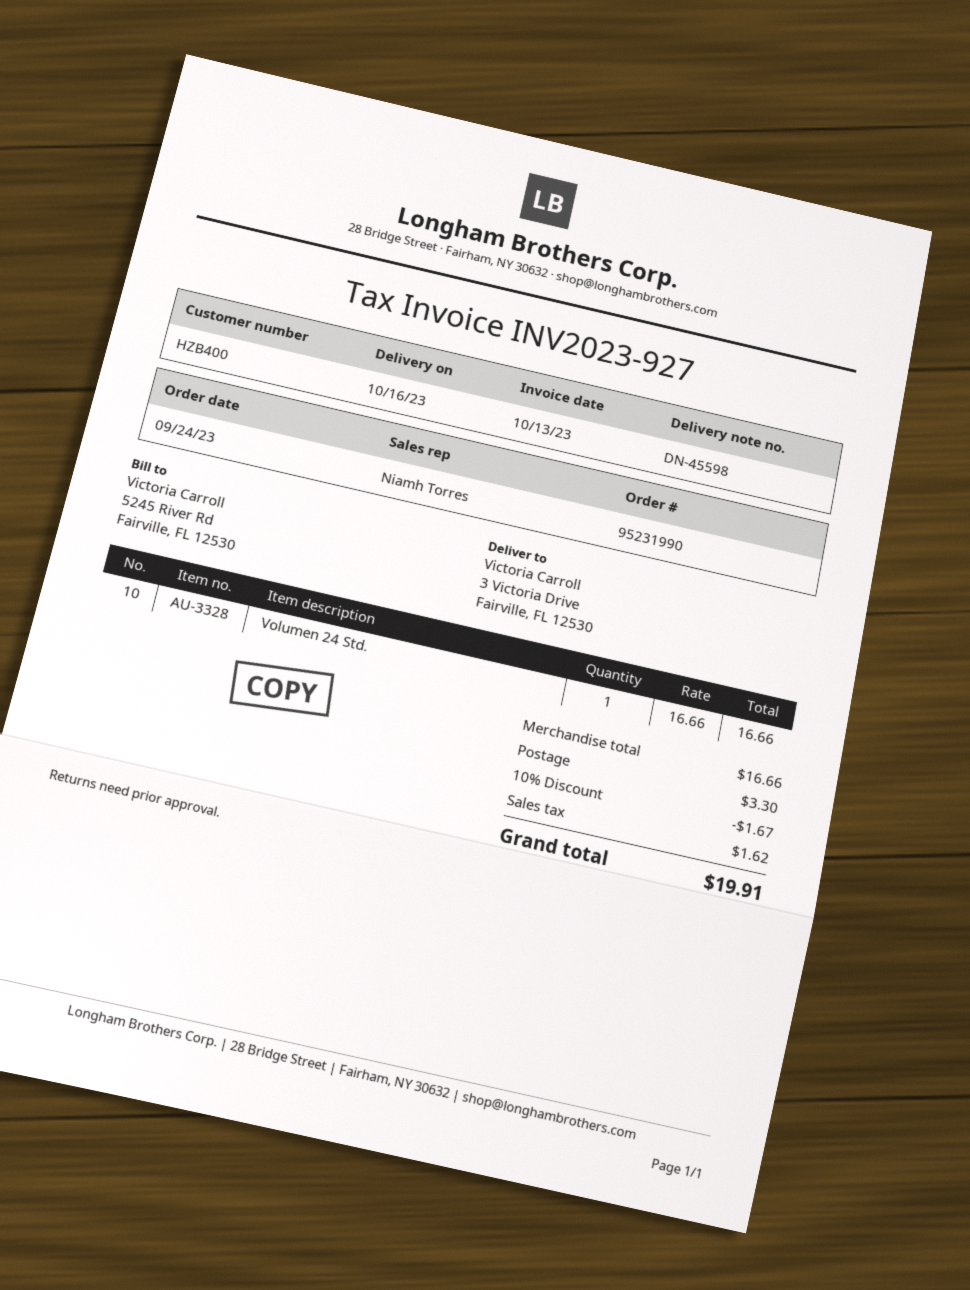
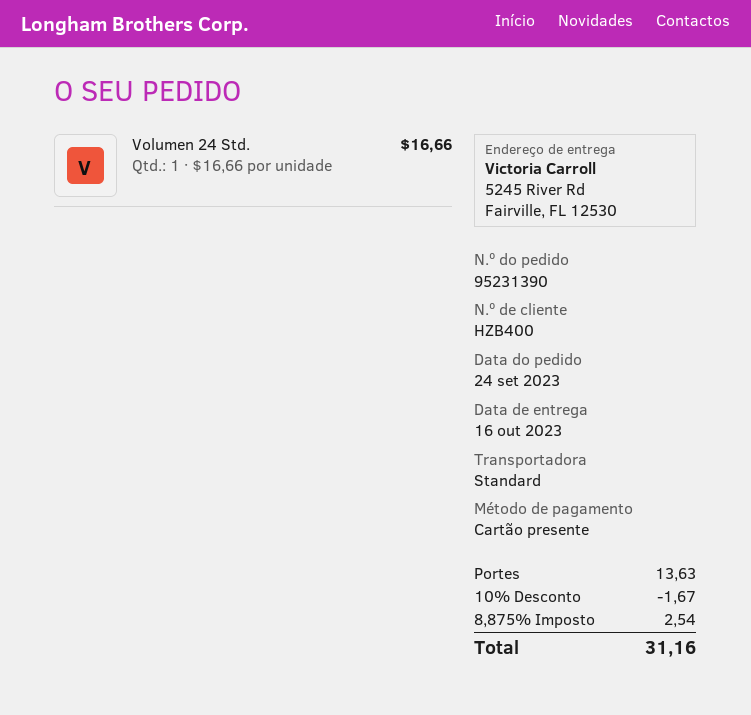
order number: 95231990 -> 95231390
ship to: 3 Victoria Drive, Fairville, FL 12530 -> 5245 River Rd, Fairville, FL 12530
shipping: 3.30 -> 13.63
tax: 1.62 -> 2.54
total: 19.91 -> 31.16

